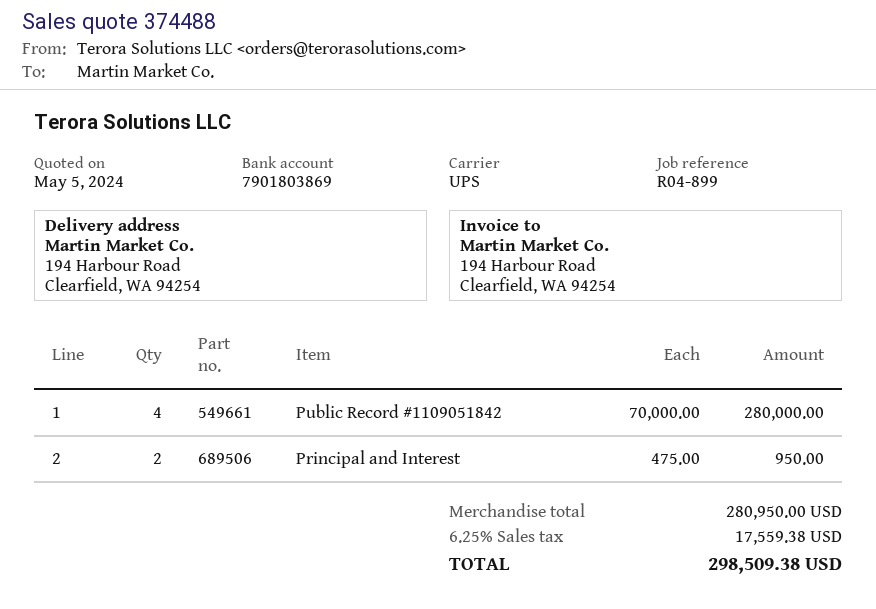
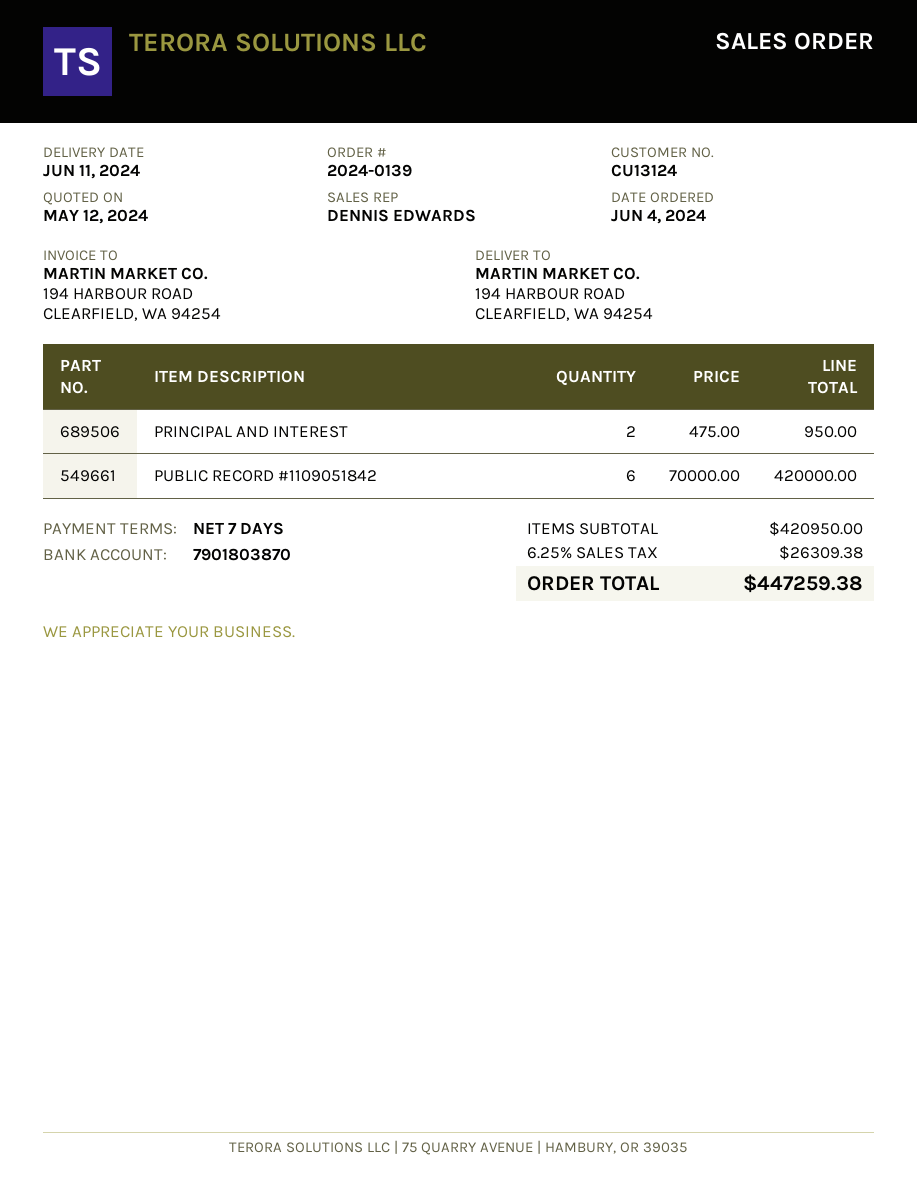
quote date: 2024-05-05 -> 2024-05-12
bank account: 7901803869 -> 7901803870
Public Record #1109051842: 4 x 70000.00 = 280000.00 -> 6 x 70000.00 = 420000.00
subtotal: 280950.00 -> 420950.00
tax: 6.25% = 17559.38 -> 6.25% = 26309.38
total: 298509.38 -> 447259.38

